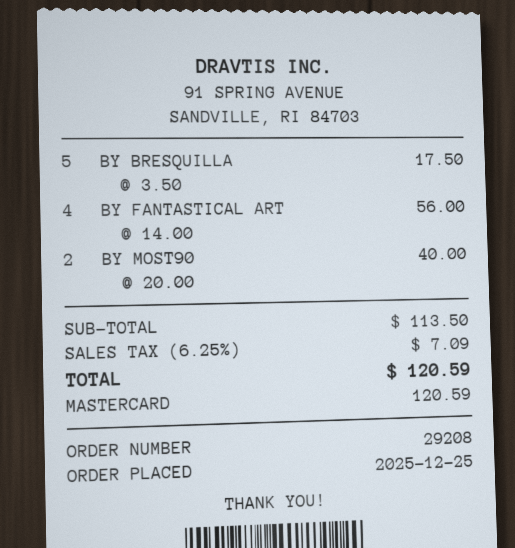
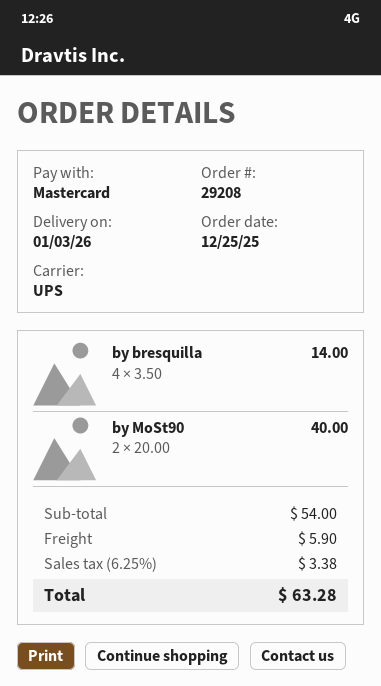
BY BRESQUILLA: 5 x 3.50 = 17.50 -> 4 x 3.50 = 14.00
BY FANTASTICAL ART: 4 x 14.00 = 56.00 -> none
subtotal: 113.50 -> 54.00
shipping: none -> 5.90
tax: 6.25% = 7.09 -> 6.25% = 3.38
total: 120.59 -> 63.28

